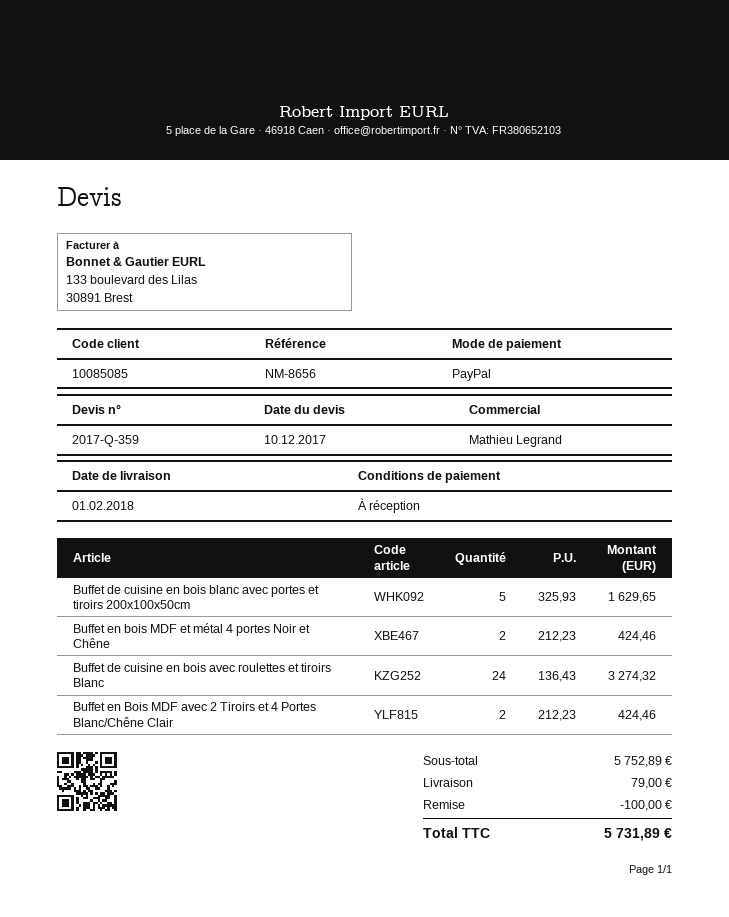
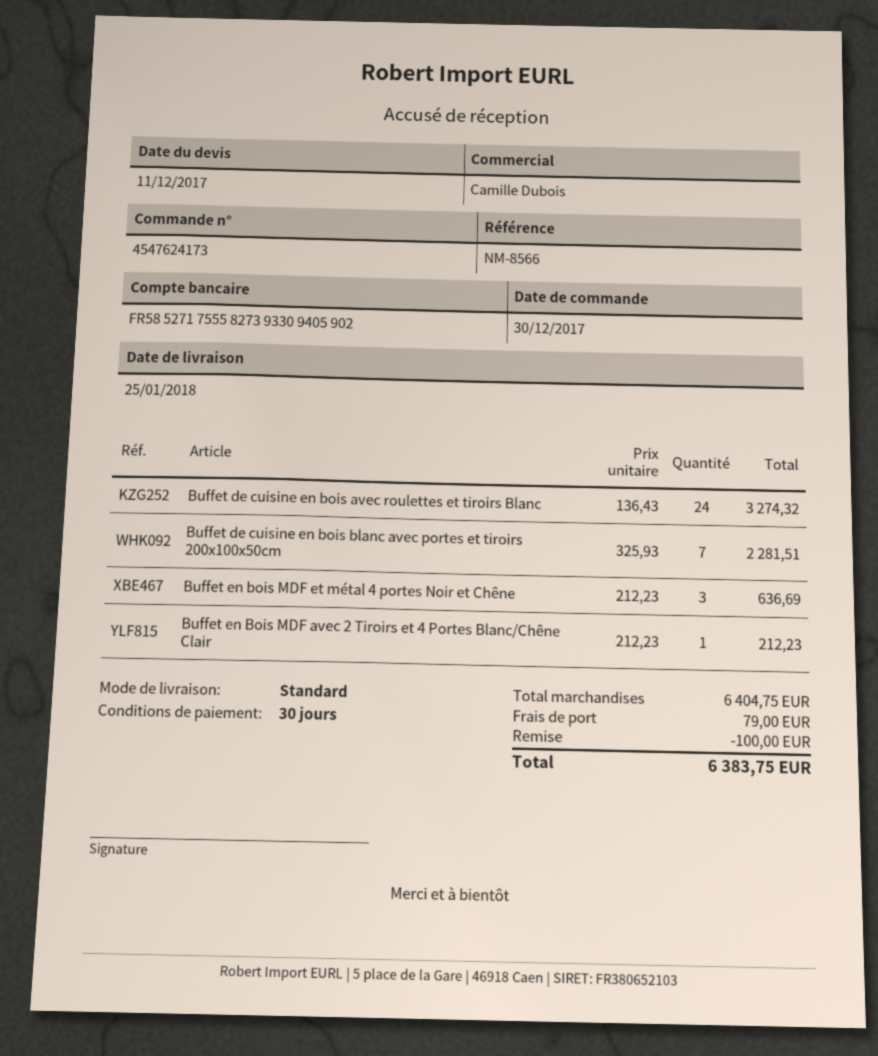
quote date: 2017-12-10 -> 2017-12-11
delivery date: 2018-02-01 -> 2018-01-25
payment terms: on receipt -> 30 days
reference: NM-8656 -> NM-8566
sales rep: Mathieu Legrand -> Camille Dubois
Buffet de cuisine en bois blanc avec portes et tiroirs 200x100x50cm: 5 x 325.93 = 1629.65 -> 7 x 325.93 = 2281.51
Buffet en bois MDF et métal 4 portes Noir et Chêne: 2 x 212.23 = 424.46 -> 3 x 212.23 = 636.69
Buffet en Bois MDF avec 2 Tiroirs et 4 Portes Blanc/Chêne Clair: 2 x 212.23 = 424.46 -> 1 x 212.23 = 212.23
subtotal: 5752.89 -> 6404.75
total: 5731.89 -> 6383.75

